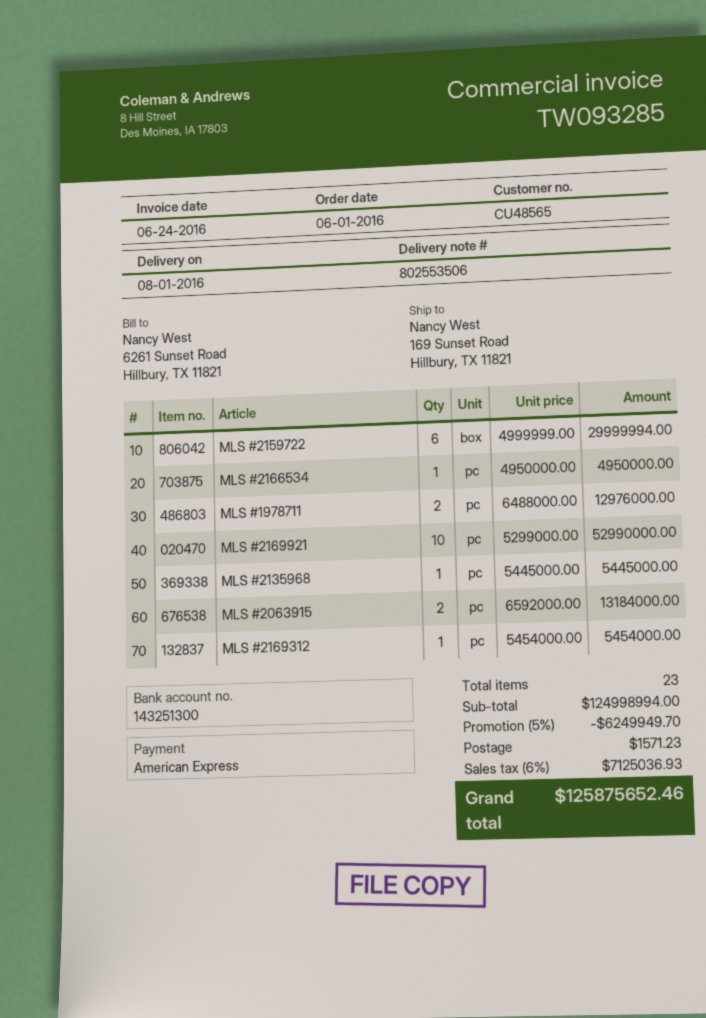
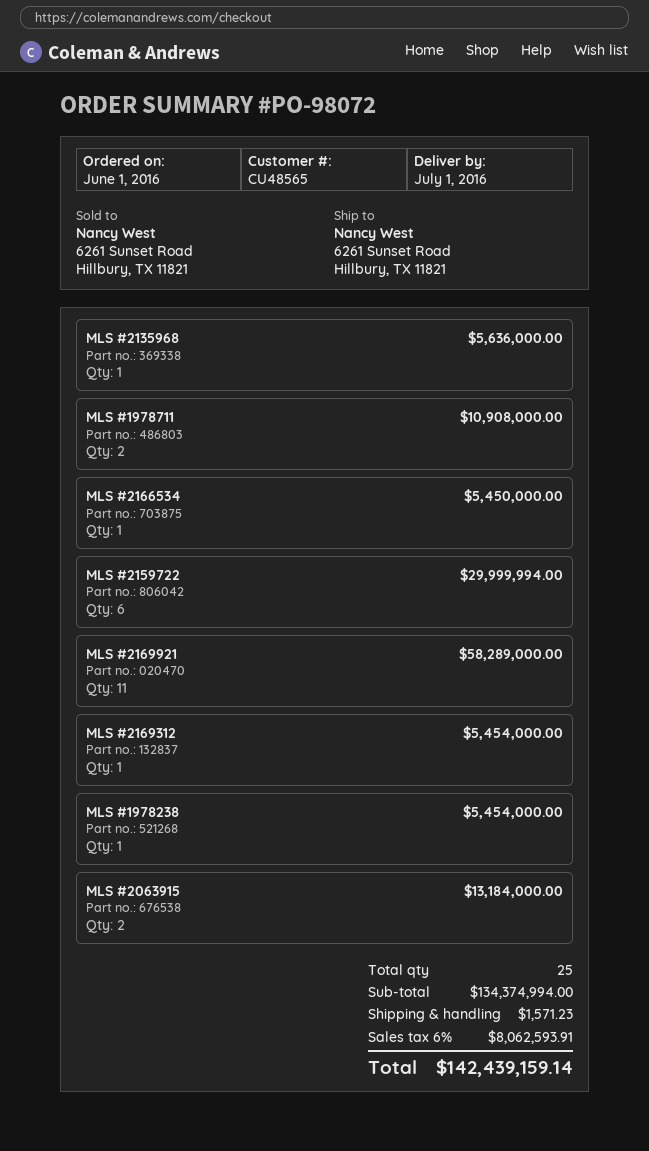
delivery date: 2016-08-01 -> 2016-07-01
ship to: 169 Sunset Road, Hillbury, TX 11821 -> 6261 Sunset Road, Hillbury, TX 11821
MLS #2166534: 1 for 4950000.00 -> 1 for 5450000.00
MLS #1978711: 2 for 12976000.00 -> 2 for 10908000.00
MLS #2169921: 10 for 52990000.00 -> 11 for 58289000.00
MLS #2135968: 1 for 5445000.00 -> 1 for 5636000.00
MLS #1978238: none -> 1 for 5454000.00
total quantity: 23 -> 25
subtotal: 124998994.00 -> 134374994.00
discount: 5% = 6249949.70 -> none
tax: 6% = 7125036.93 -> 6% = 8062593.91
total: 125875652.46 -> 142439159.14

